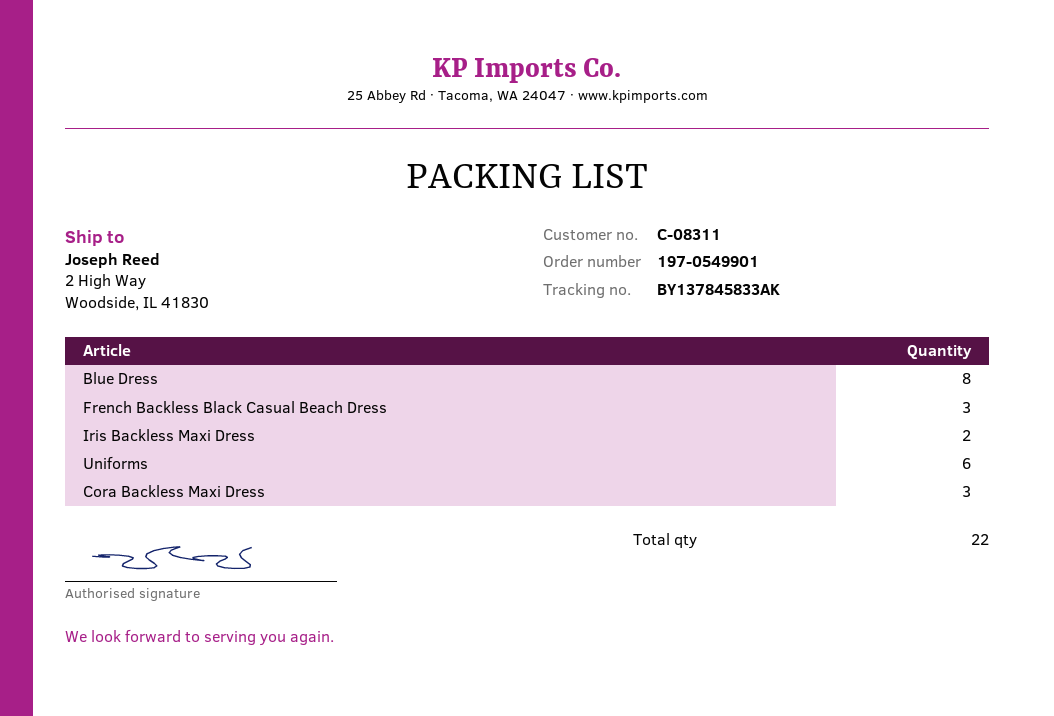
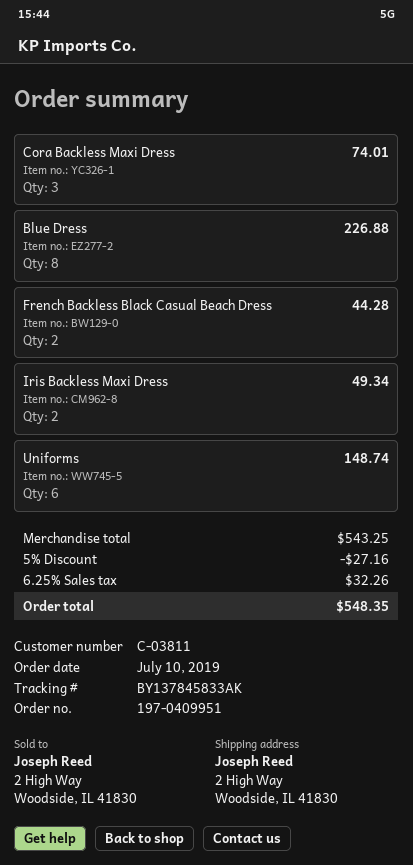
order number: 197-0549901 -> 197-0409951
customer number: C-08311 -> C-03811
French Backless Black Casual Beach Dress: 3 -> 2

